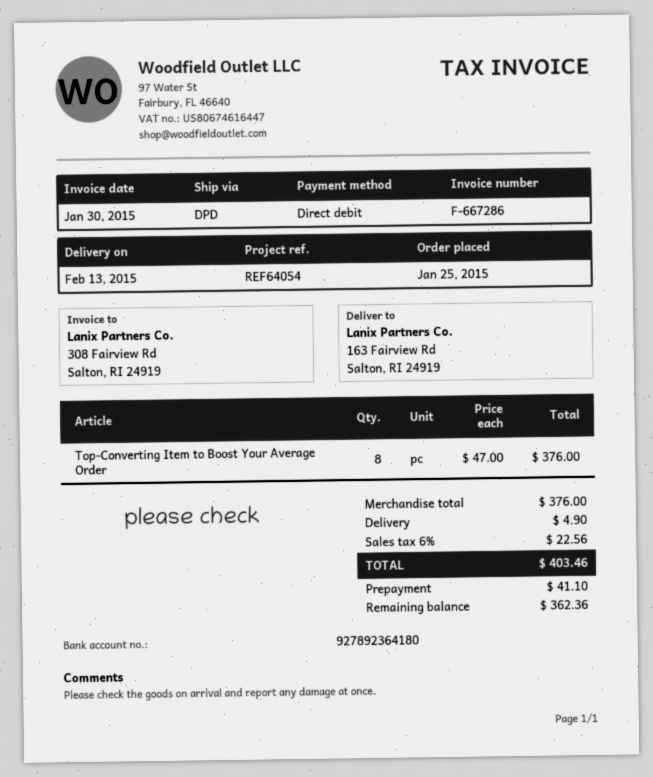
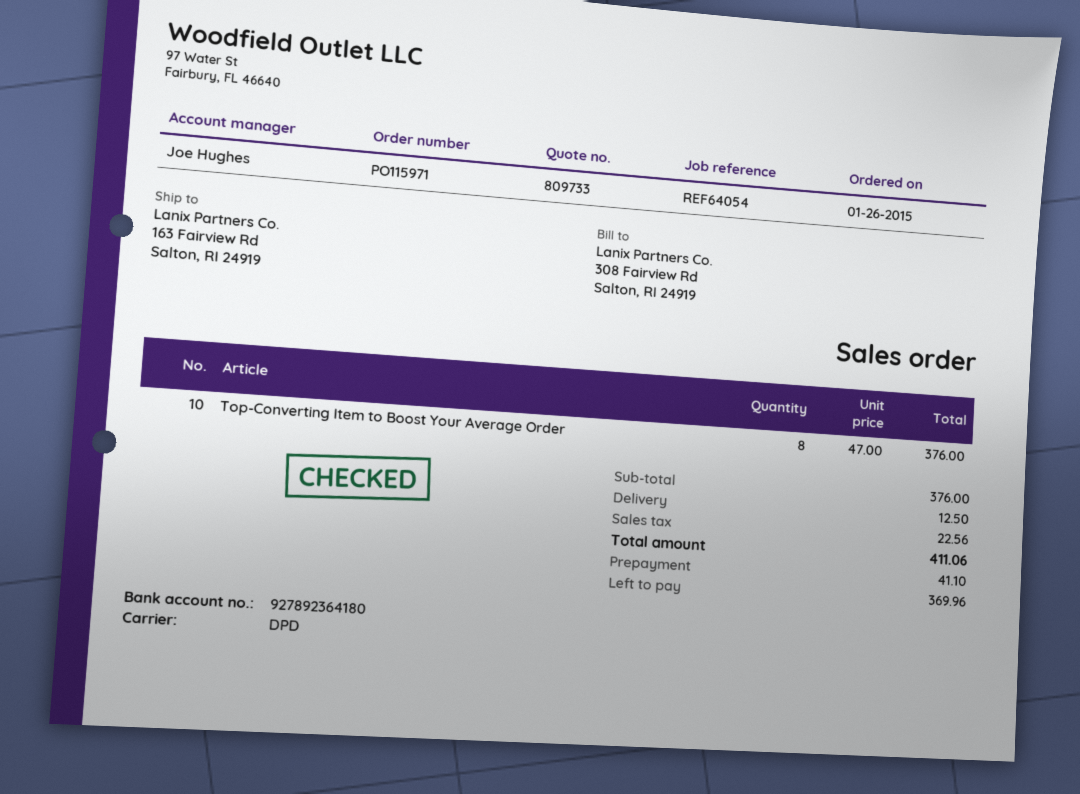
order date: 2015-01-25 -> 2015-01-26
shipping: 4.90 -> 12.50
total: 403.46 -> 411.06
balance: 362.36 -> 369.96

